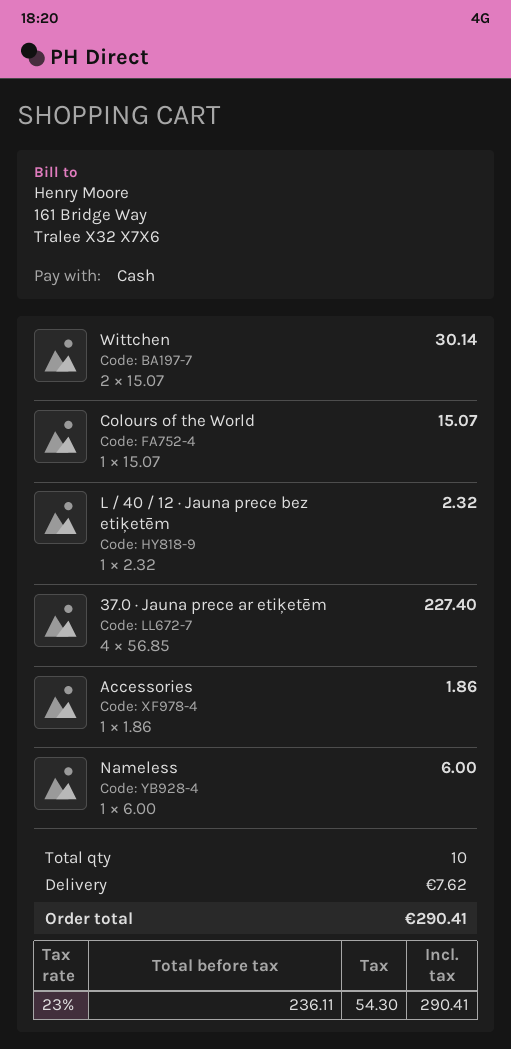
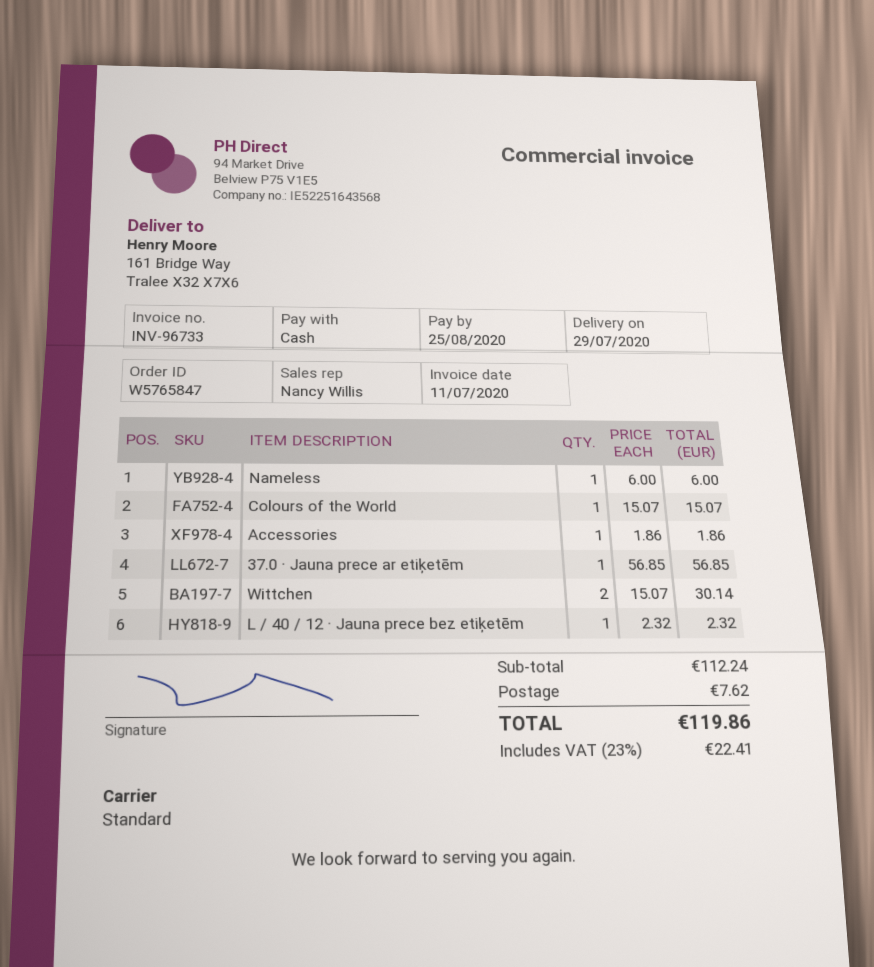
37.0 · Jauna prece ar etiķetēm: 4 x 56.85 = 227.40 -> 1 x 56.85 = 56.85
tax: 23% = 54.30 -> 23% = 22.41
total: 290.41 -> 119.86

